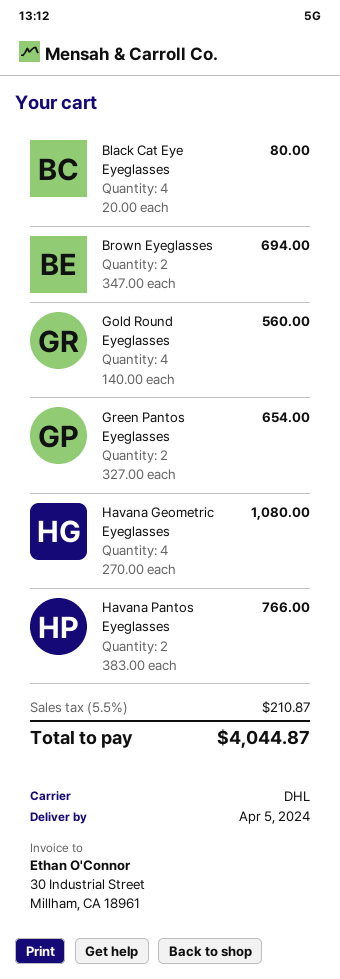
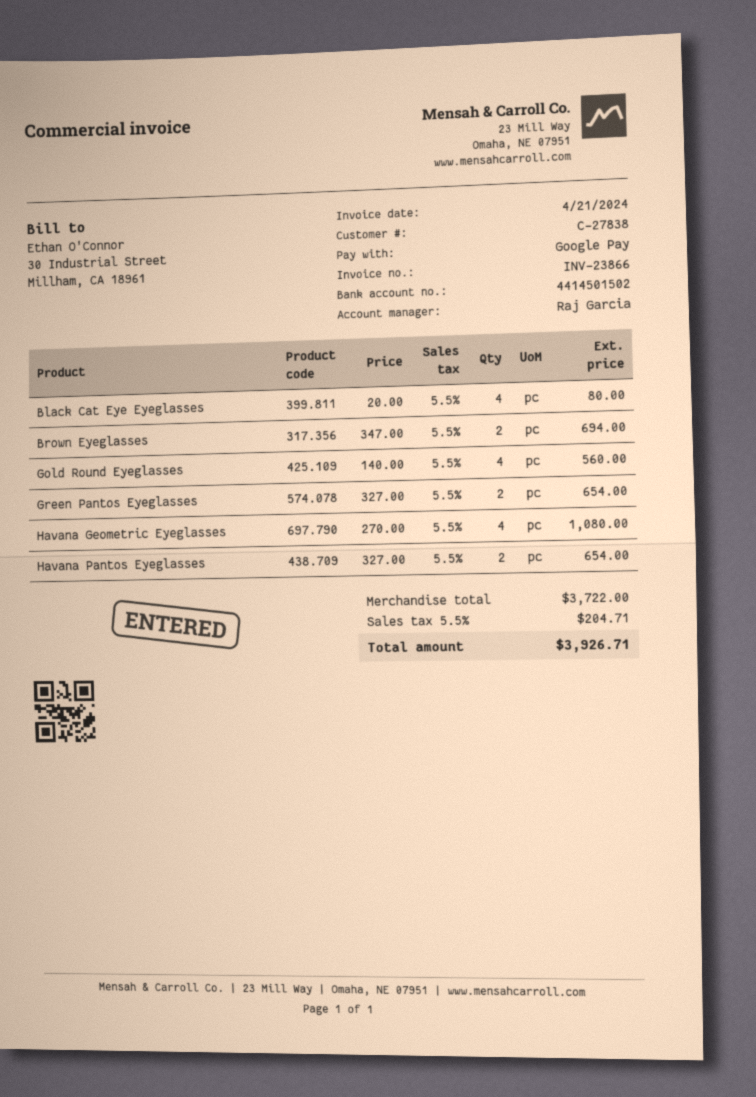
Havana Pantos Eyeglasses: 2 x 383.00 = 766.00 -> 2 x 327.00 = 654.00
tax: 5.5% = 210.87 -> 5.5% = 204.71
total: 4044.87 -> 3926.71

